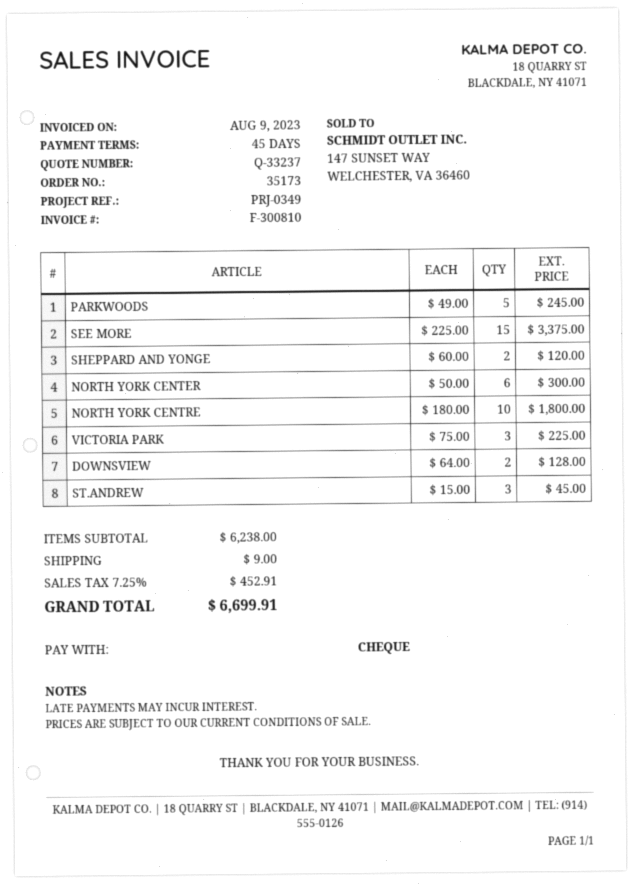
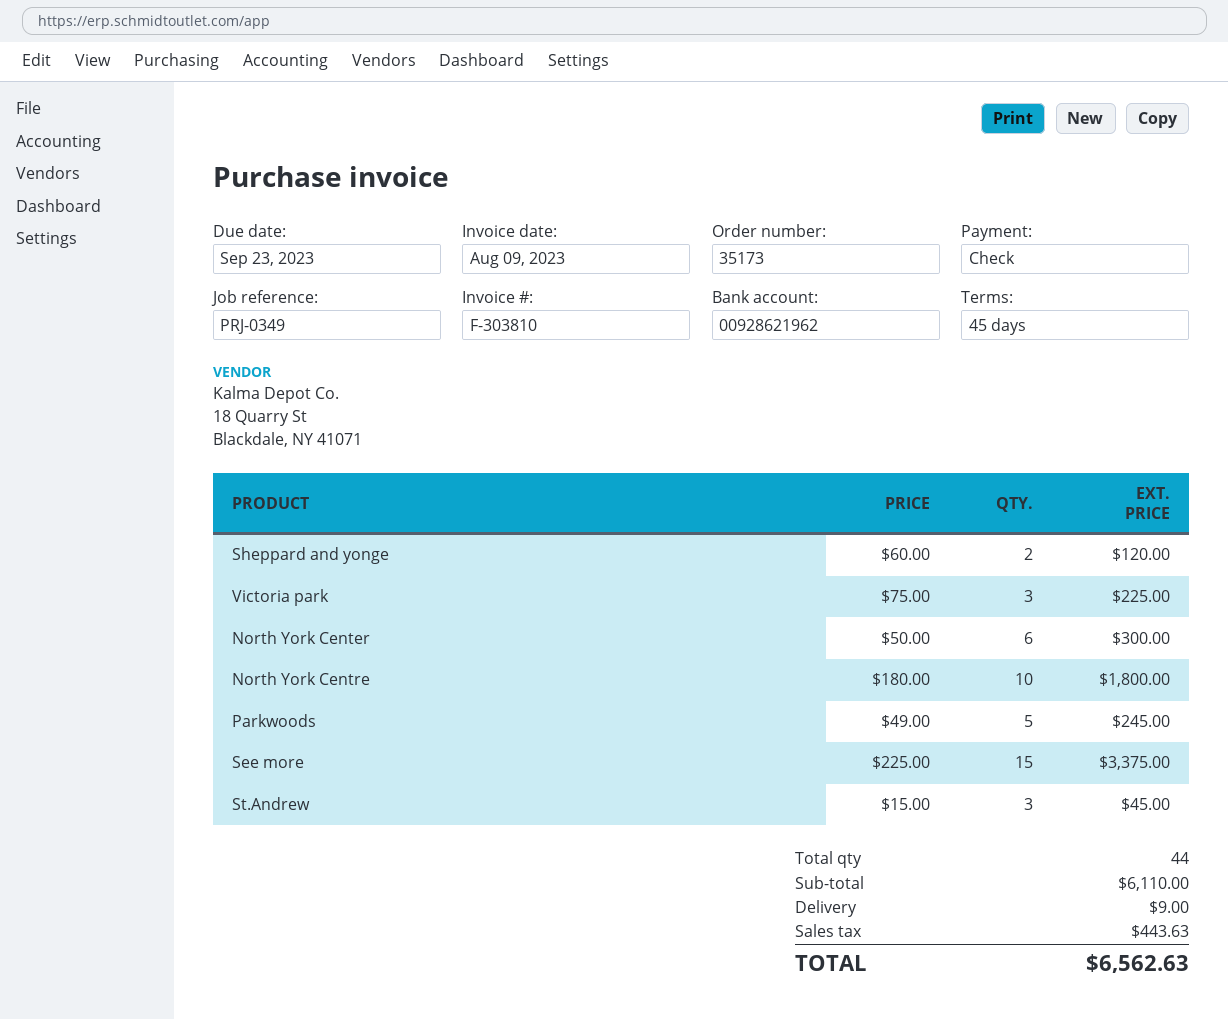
invoice number: F-300810 -> F-303810
DOWNSVIEW: 2 x 64.00 = 128.00 -> none
subtotal: 6238.00 -> 6110.00
tax: 452.91 -> 443.63
total: 6699.91 -> 6562.63

